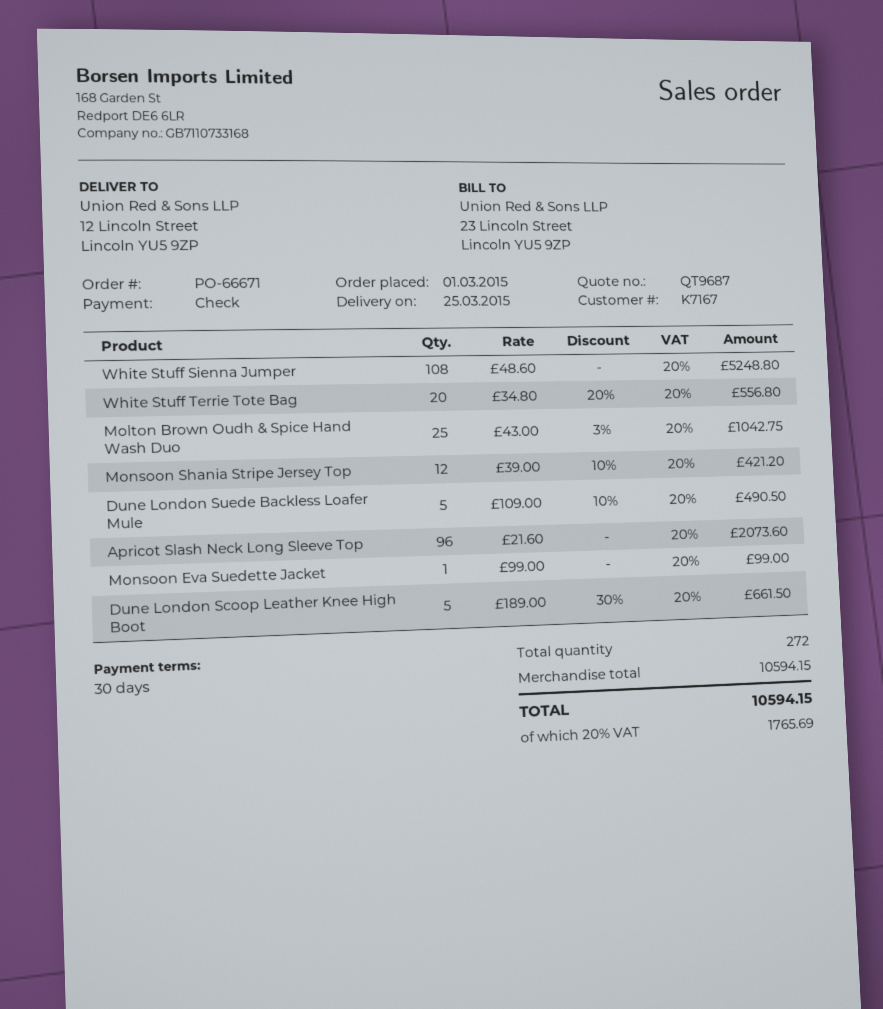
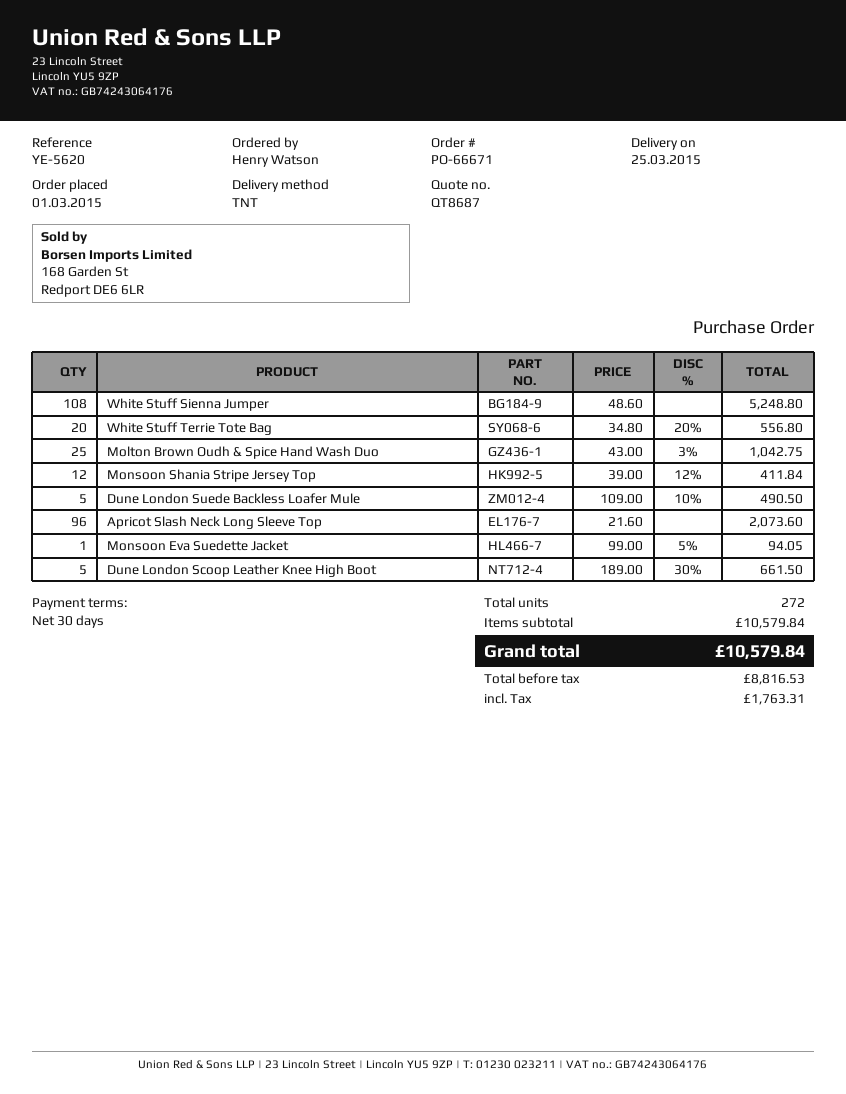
quote number: QT9687 -> QT8687
Monsoon Shania Stripe Jersey Top: 12 x 39.00 - 10% = 421.20 -> 12 x 39.00 - 12% = 411.84
Monsoon Eva Suedette Jacket: 1 x 99.00 = 99.00 -> 1 x 99.00 - 5% = 94.05
subtotal: 10594.15 -> 10579.84
tax: 1765.69 -> 1763.31
total: 10594.15 -> 10579.84

